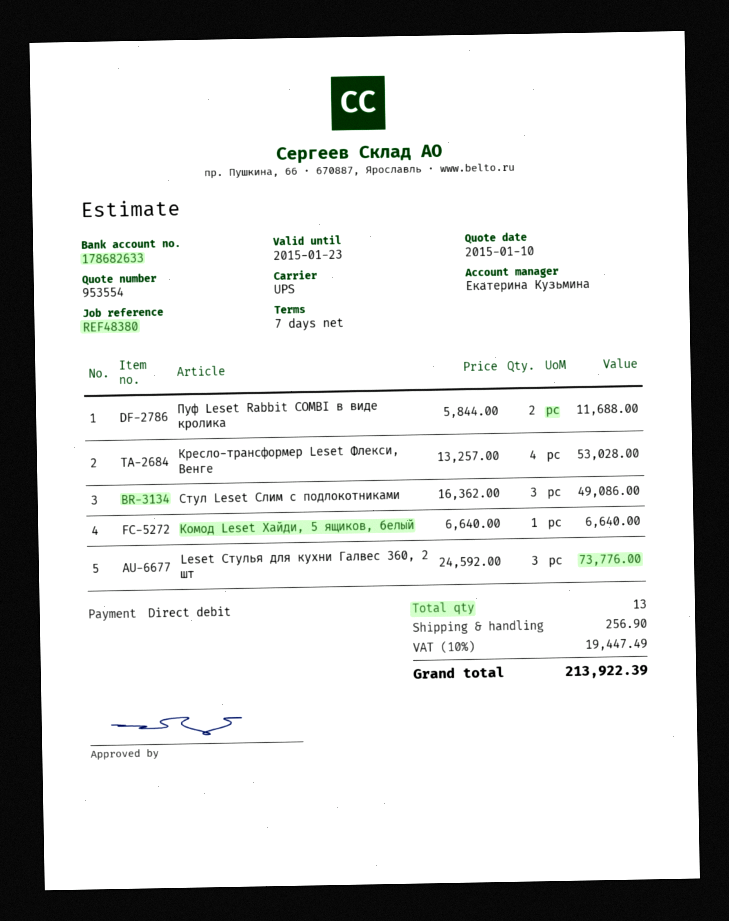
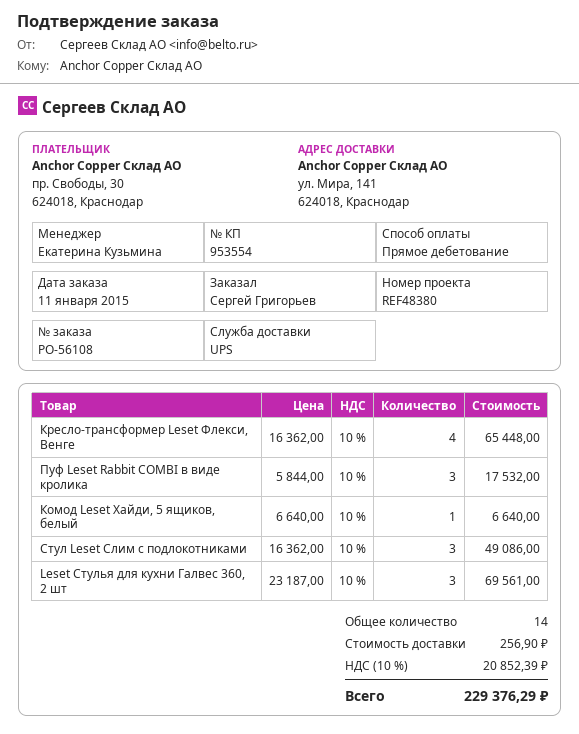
Пуф Leset Rabbit COMBI в виде кролика: 2 x 5844.00 = 11688.00 -> 3 x 5844.00 = 17532.00
Кресло-трансформер Leset Флекси, Венге: 4 x 13257.00 = 53028.00 -> 4 x 16362.00 = 65448.00
Leset Стулья для кухни Галвес 360, 2 шт: 3 x 24592.00 = 73776.00 -> 3 x 23187.00 = 69561.00
total quantity: 13 -> 14
tax: 10% = 19447.49 -> 10% = 20852.39
total: 213922.39 -> 229376.29

